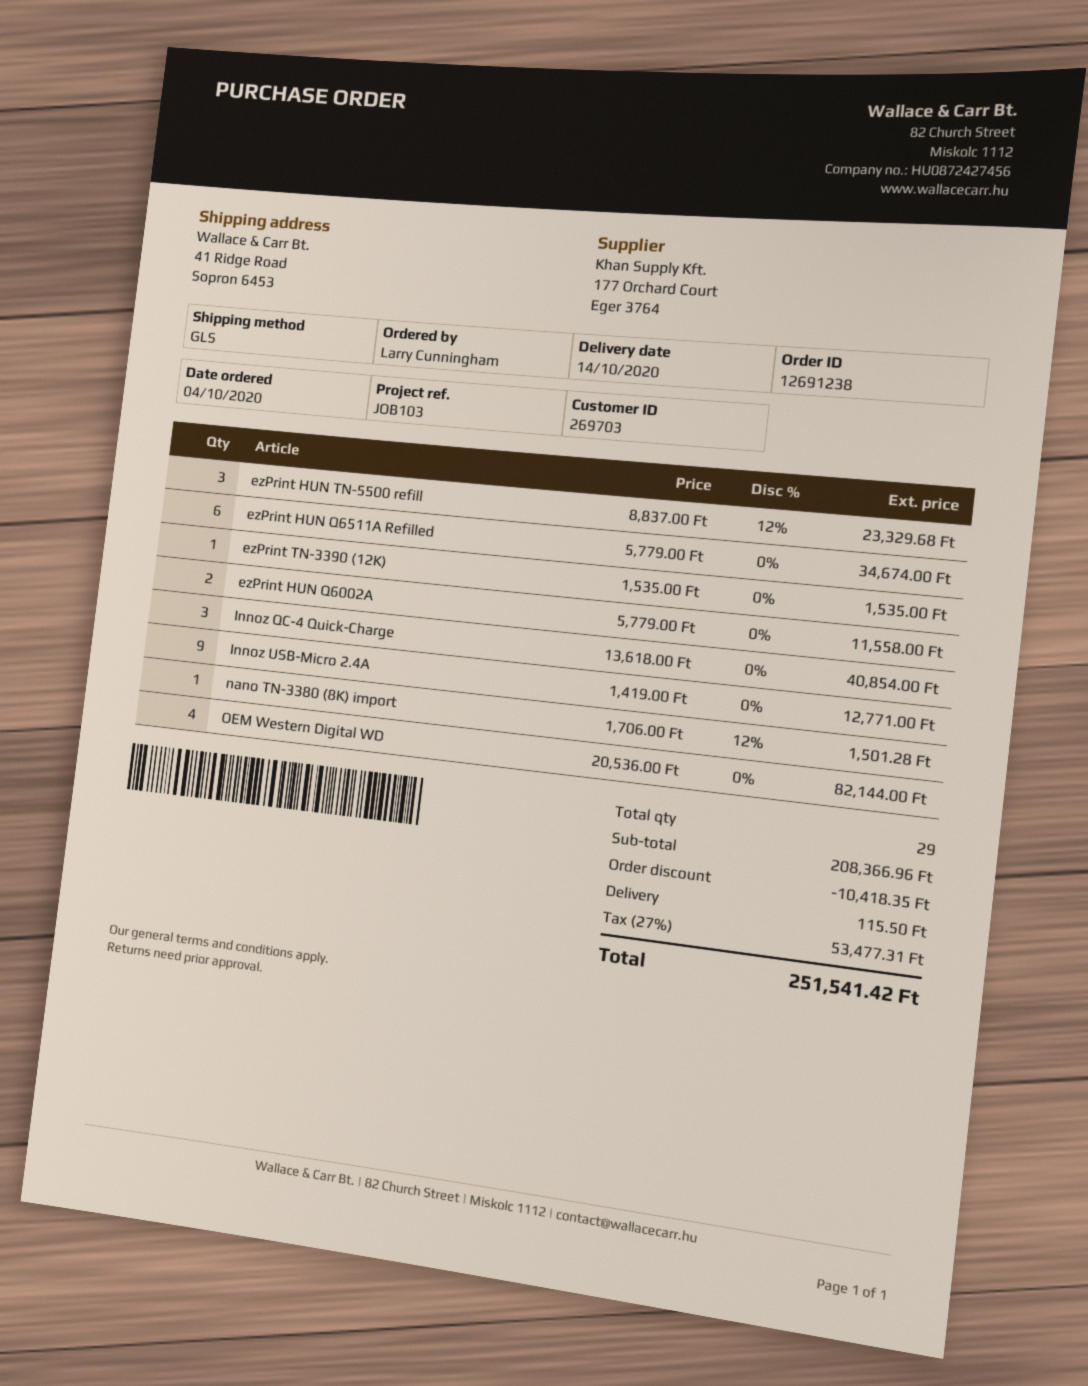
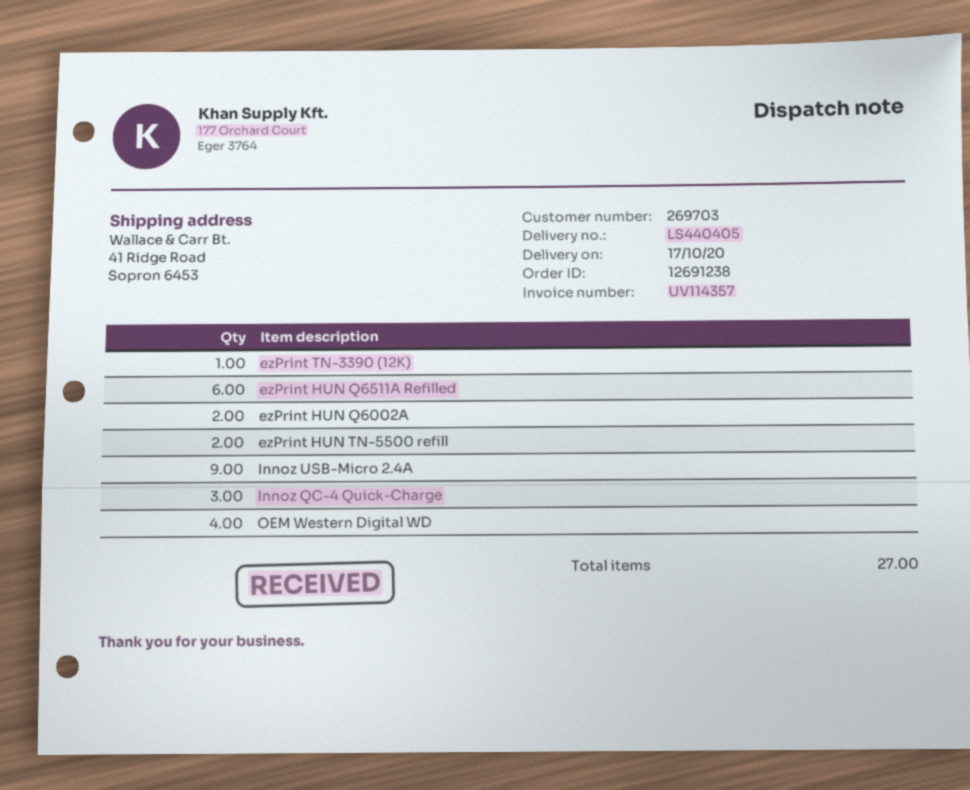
delivery date: 2020-10-14 -> 2020-10-17
ezPrint HUN TN-5500 refill: 3 -> 2
nano TN-3380 (8K) import: 1 -> none
total quantity: 29 -> 27

